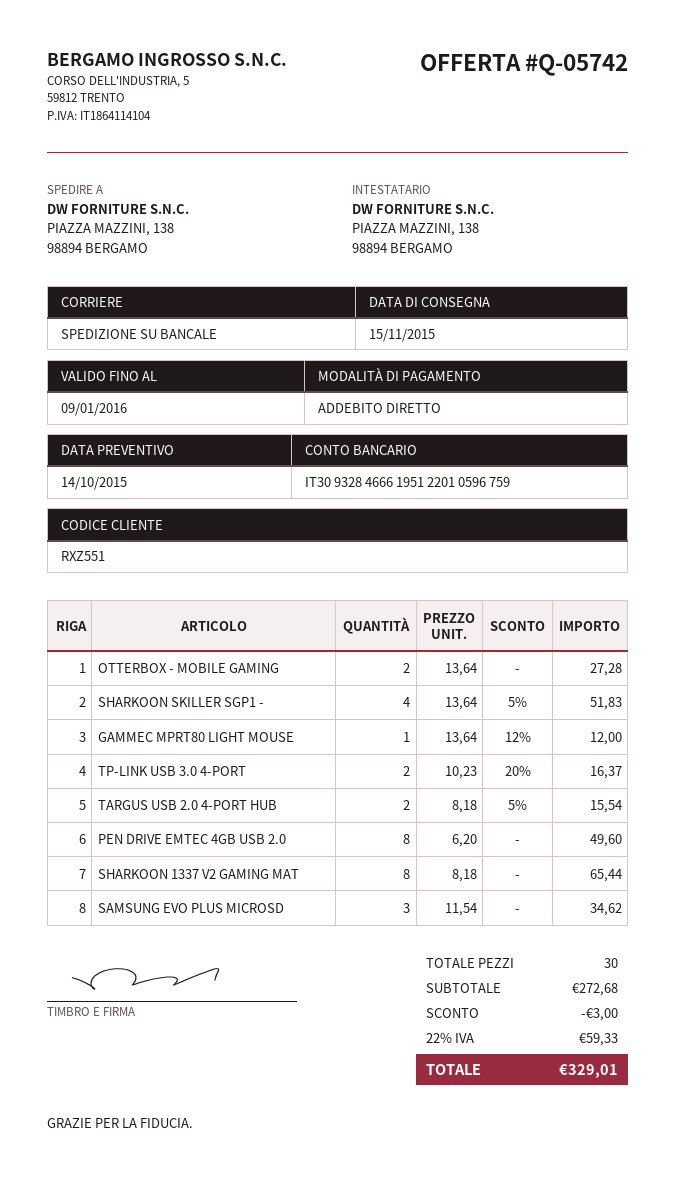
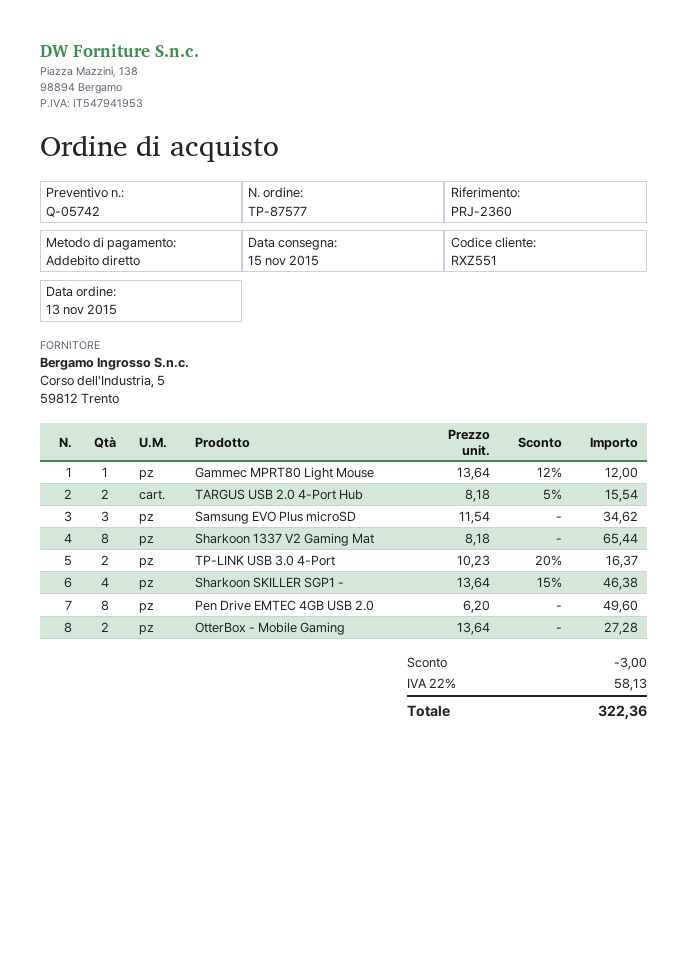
SHARKOON SKILLER SGP1 -: 4 x 13.64 - 5% = 51.83 -> 4 x 13.64 - 15% = 46.38
tax: 22% = 59.33 -> 22% = 58.13
total: 329.01 -> 322.36

